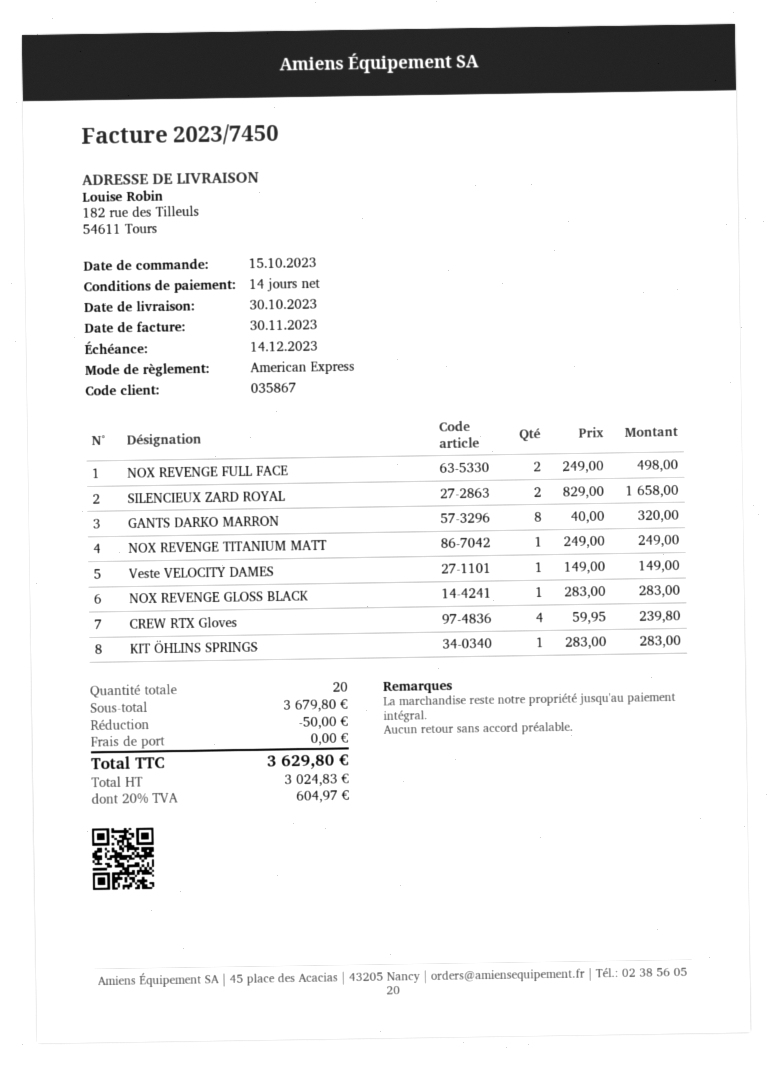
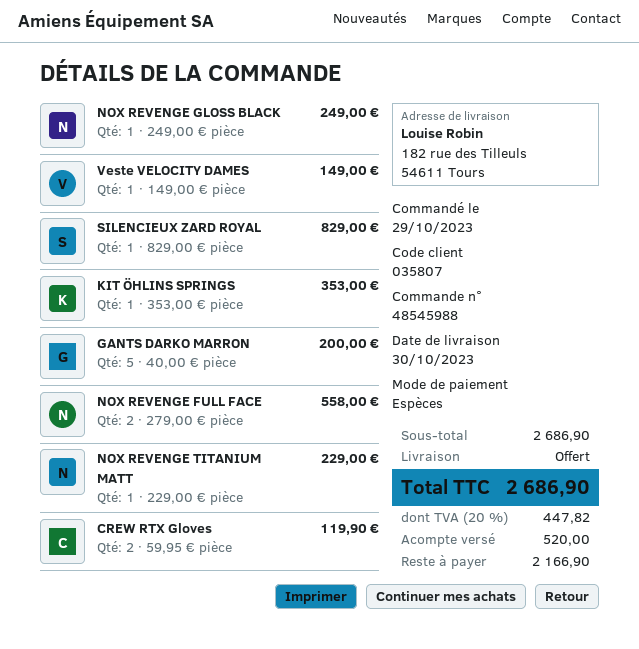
order date: 2023-10-15 -> 2023-10-29
customer number: 035867 -> 035807
payment method: American Express -> cash
NOX REVENGE FULL FACE: 2 x 249.00 = 498.00 -> 2 x 279.00 = 558.00
SILENCIEUX ZARD ROYAL: 2 x 829.00 = 1658.00 -> 1 x 829.00 = 829.00
GANTS DARKO MARRON: 8 x 40.00 = 320.00 -> 5 x 40.00 = 200.00
NOX REVENGE TITANIUM MATT: 1 x 249.00 = 249.00 -> 1 x 229.00 = 229.00
NOX REVENGE GLOSS BLACK: 1 x 283.00 = 283.00 -> 1 x 249.00 = 249.00
CREW RTX Gloves: 4 x 59.95 = 239.80 -> 2 x 59.95 = 119.90
KIT ÖHLINS SPRINGS: 1 x 283.00 = 283.00 -> 1 x 353.00 = 353.00
subtotal: 3679.80 -> 2686.90
discount: 50.00 -> none
tax: 20% = 604.97 -> 20% = 447.82
total: 3629.80 -> 2686.90

